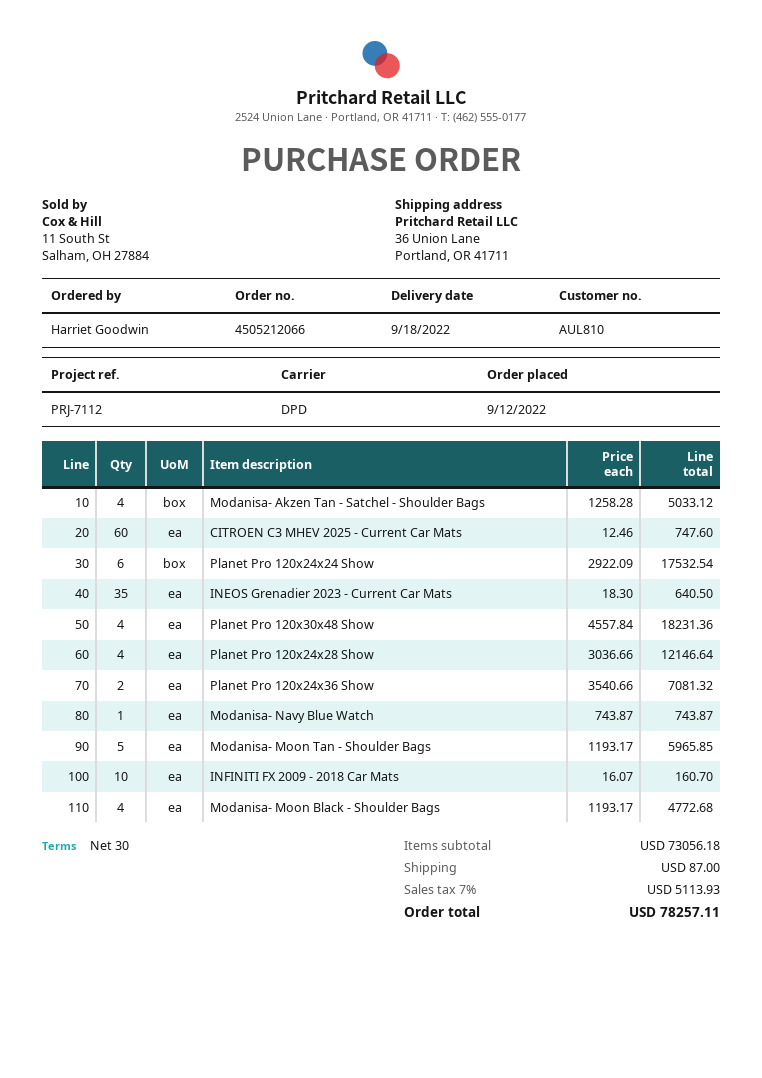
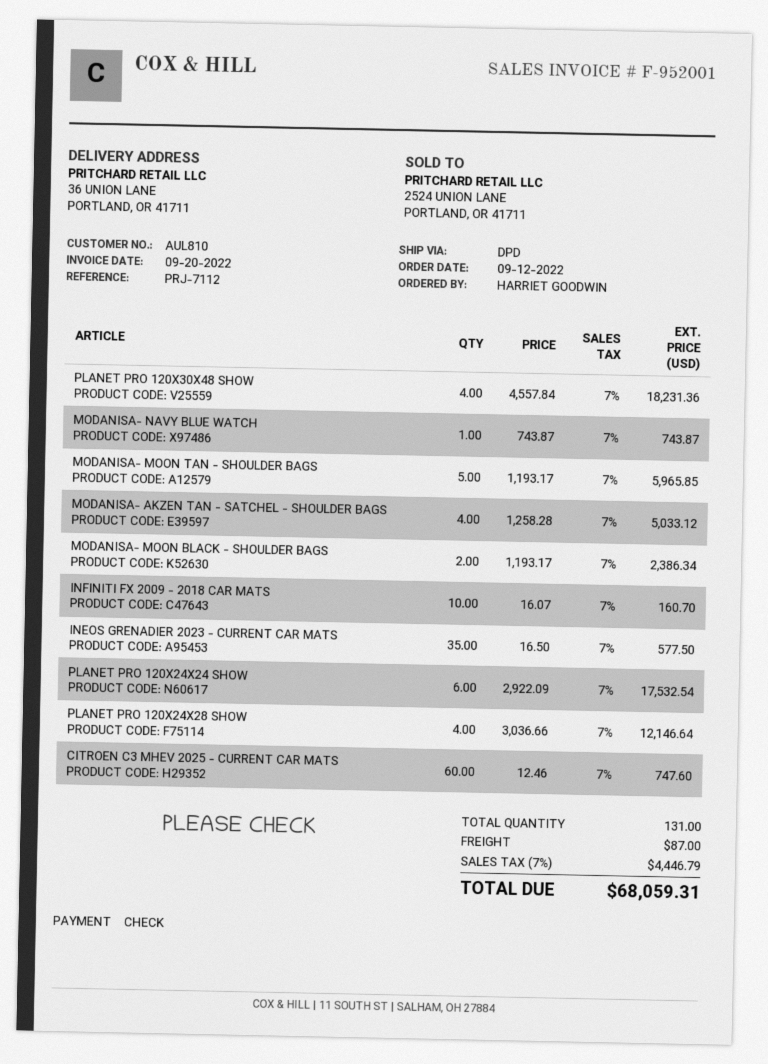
INEOS Grenadier 2023 - Current Car Mats: 35 x 18.30 = 640.50 -> 35 x 16.50 = 577.50
Planet Pro 120x24x36 Show: 2 x 3540.66 = 7081.32 -> none
Modanisa- Moon Black - Shoulder Bags: 4 x 1193.17 = 4772.68 -> 2 x 1193.17 = 2386.34
tax: 7% = 5113.93 -> 7% = 4446.79
total: 78257.11 -> 68059.31

